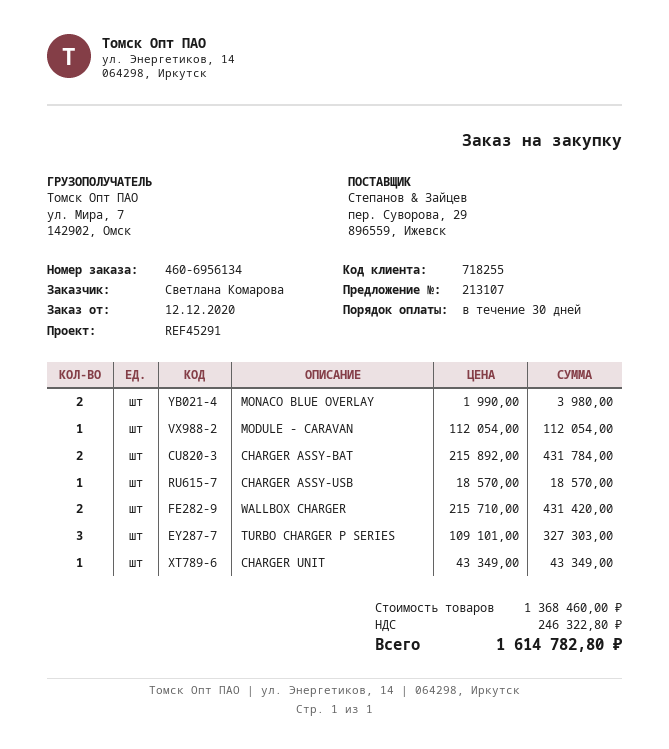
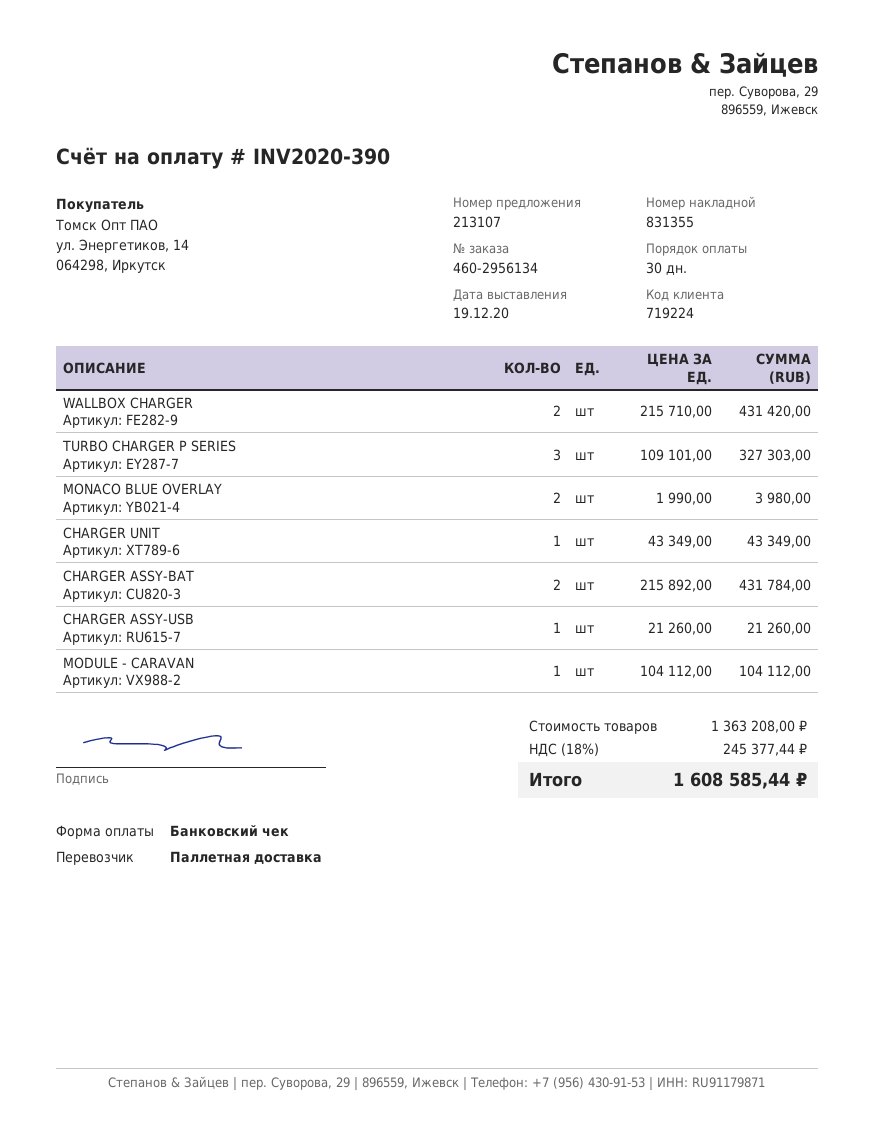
order number: 460-6956134 -> 460-2956134
customer number: 718255 -> 719224
MODULE - CARAVAN: 1 x 112054.00 = 112054.00 -> 1 x 104112.00 = 104112.00
CHARGER ASSY-USB: 1 x 18570.00 = 18570.00 -> 1 x 21260.00 = 21260.00
subtotal: 1368460.00 -> 1363208.00
tax: 246322.80 -> 245377.44
total: 1614782.80 -> 1608585.44

